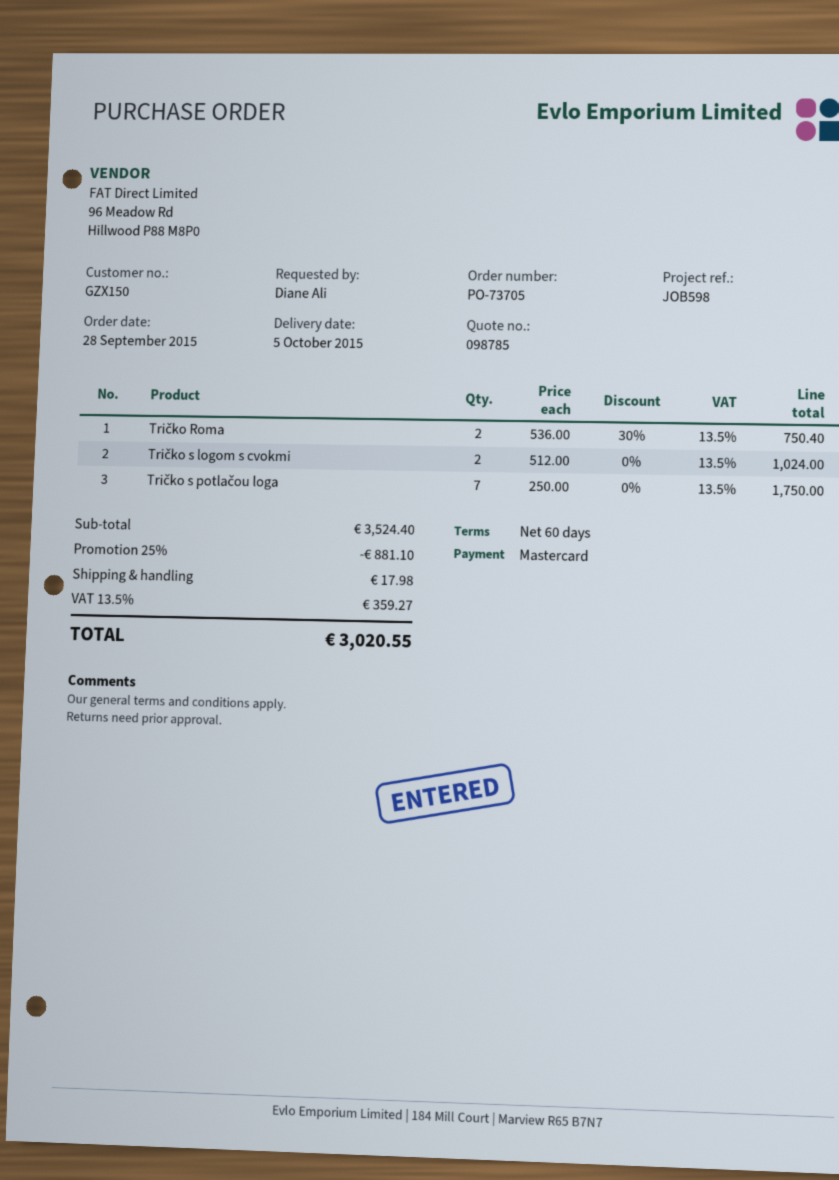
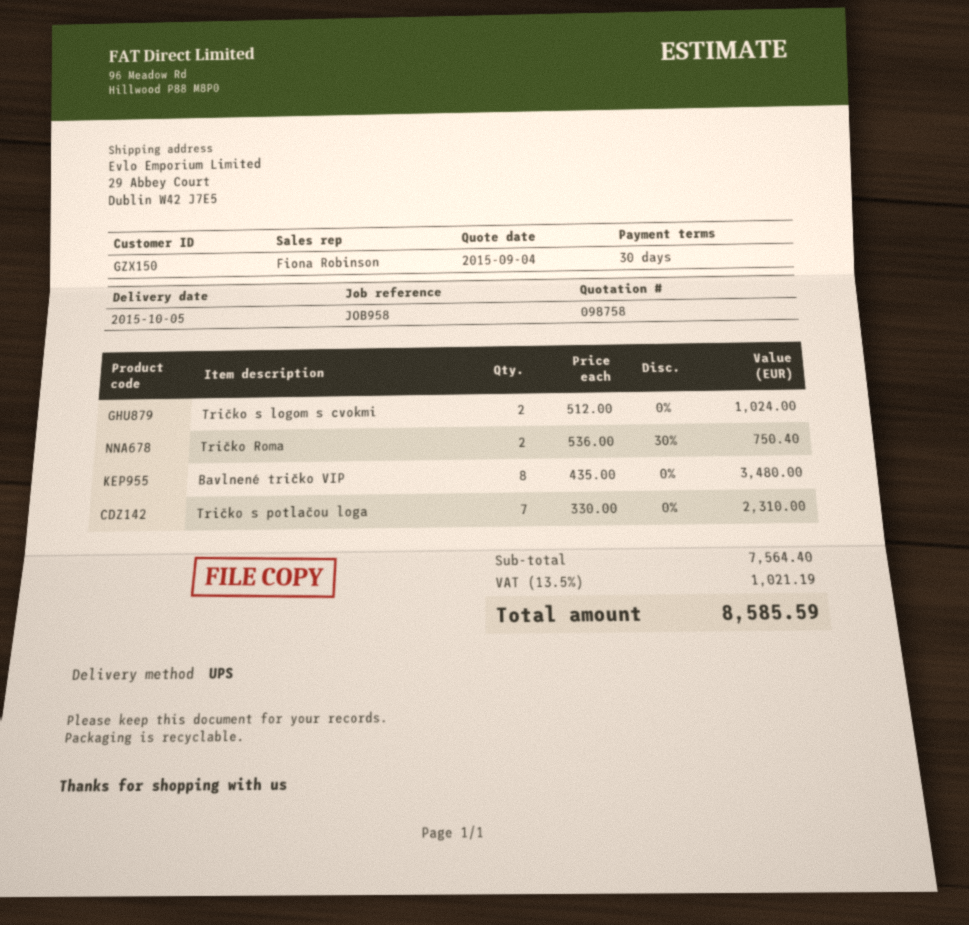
quote number: 098785 -> 098758
payment terms: 60 days -> 30 days
reference: JOB598 -> JOB958
Tričko s potlačou loga: 7 x 250.00 = 1750.00 -> 7 x 330.00 = 2310.00
Bavlnené tričko VIP: none -> 8 x 435.00 = 3480.00
subtotal: 3524.40 -> 7564.40
discount: 25% = 881.10 -> none
shipping: 17.98 -> none
tax: 13.5% = 359.27 -> 13.5% = 1021.19
total: 3020.55 -> 8585.59

